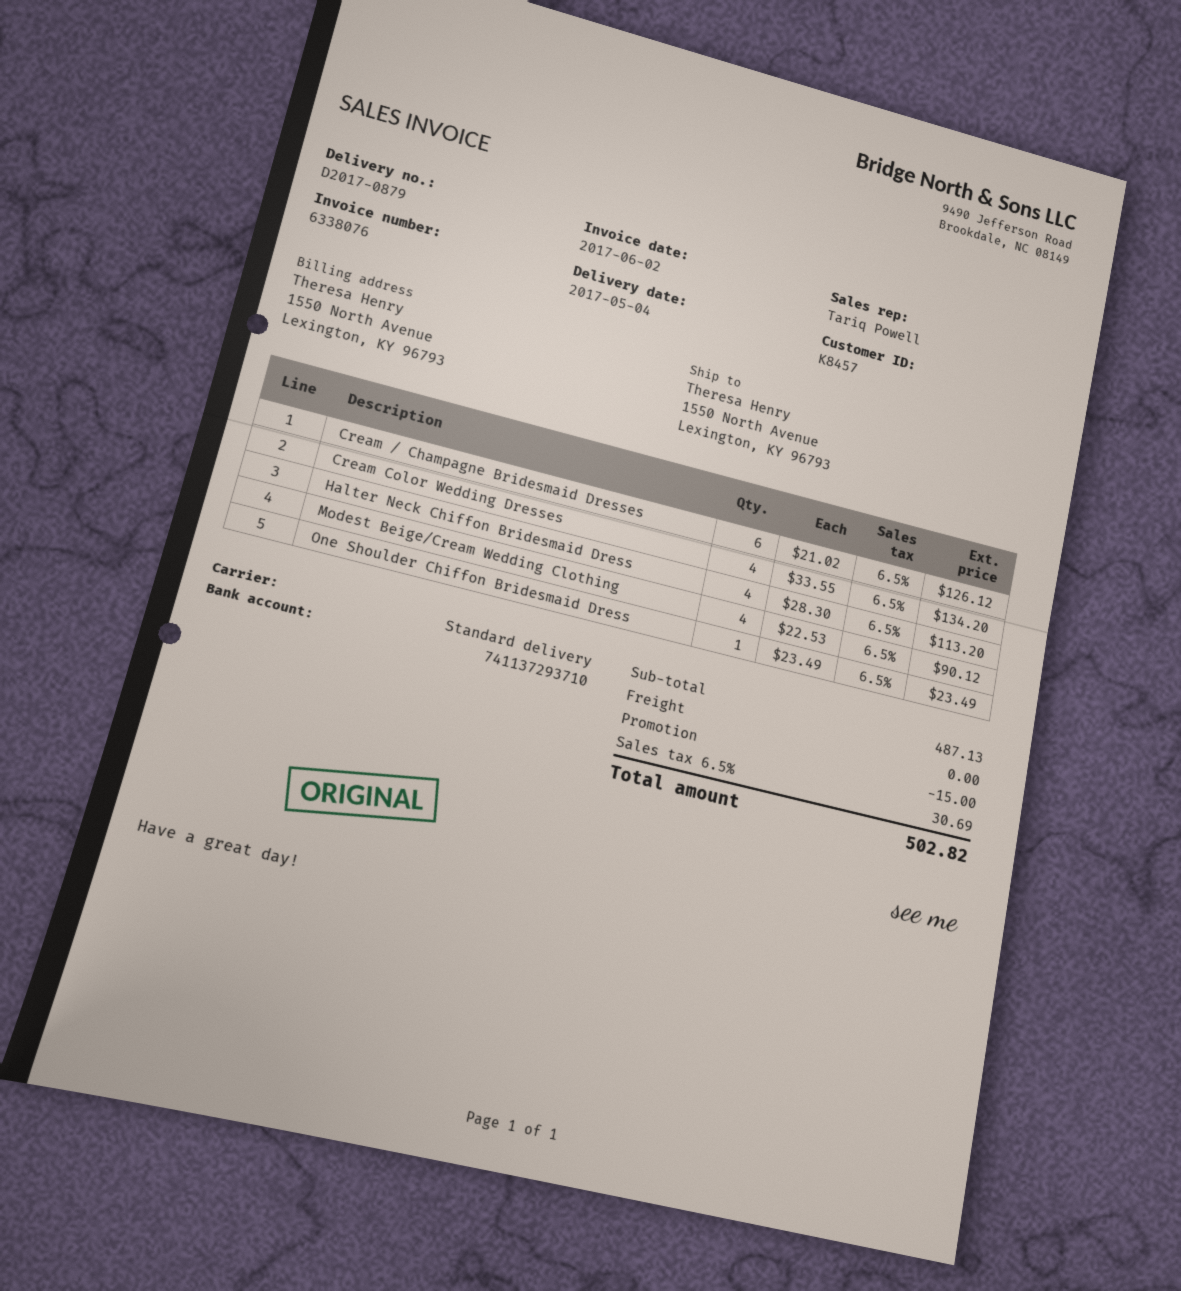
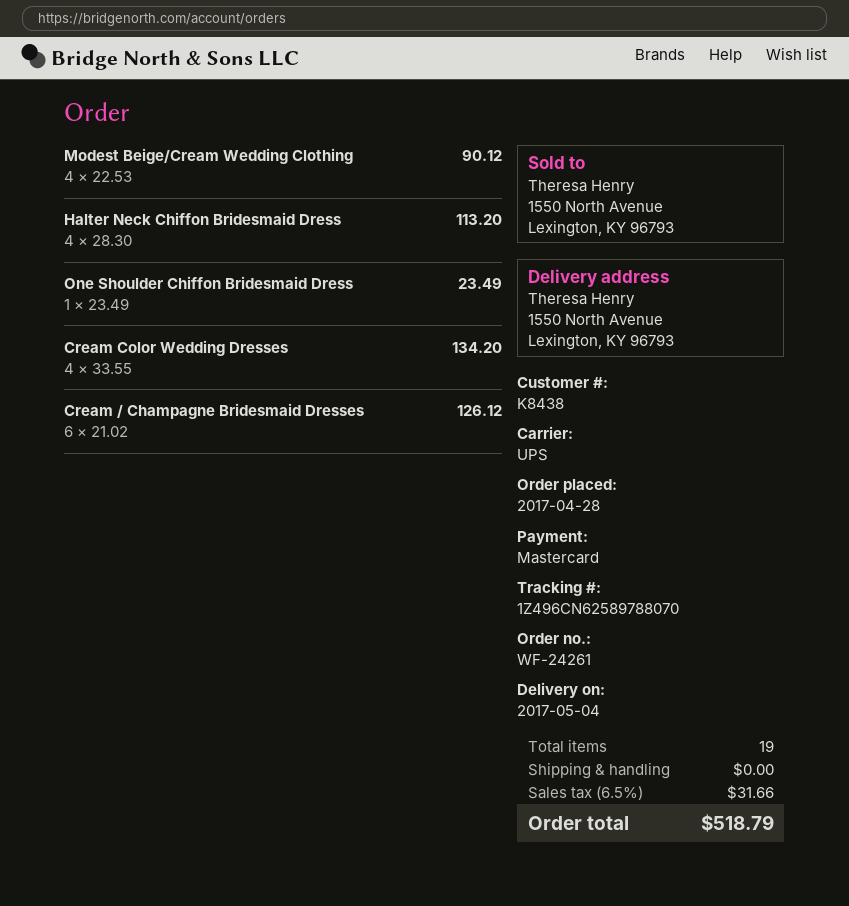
customer number: K8457 -> K8438
shipping method: standard -> UPS
discount: 15.00 -> none
tax: 6.5% = 30.69 -> 6.5% = 31.66
total: 502.82 -> 518.79

